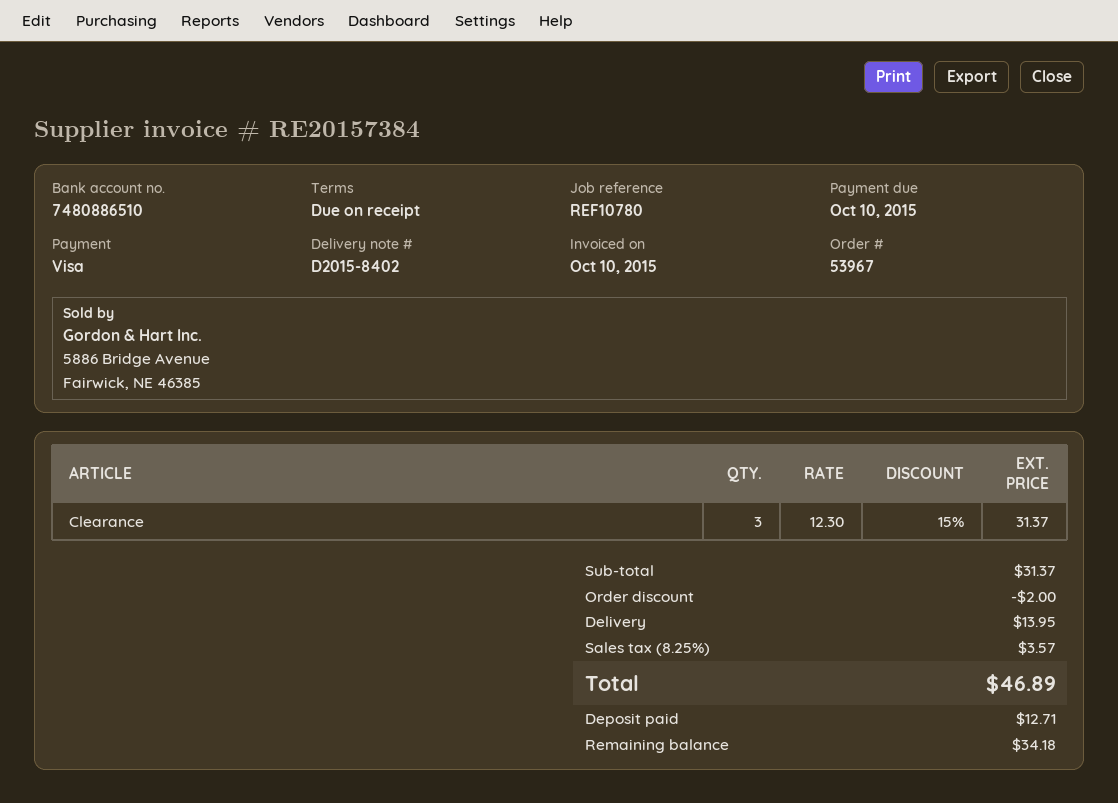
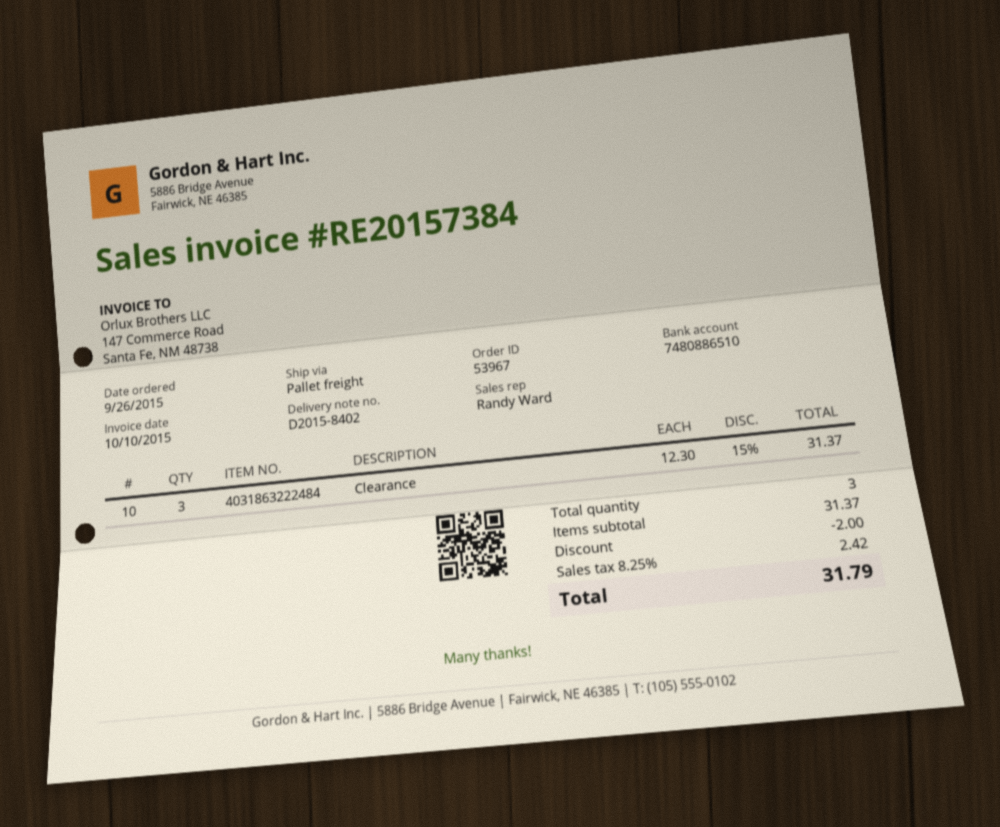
shipping: 13.95 -> none
tax: 8.25% = 3.57 -> 8.25% = 2.42
total: 46.89 -> 31.79

